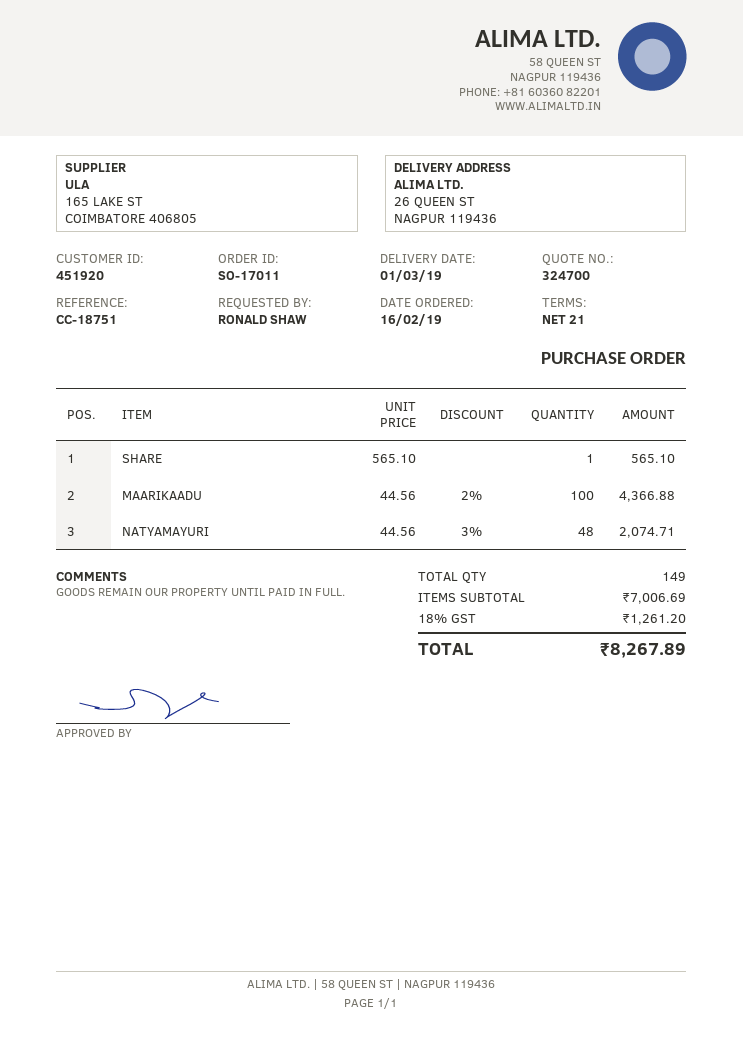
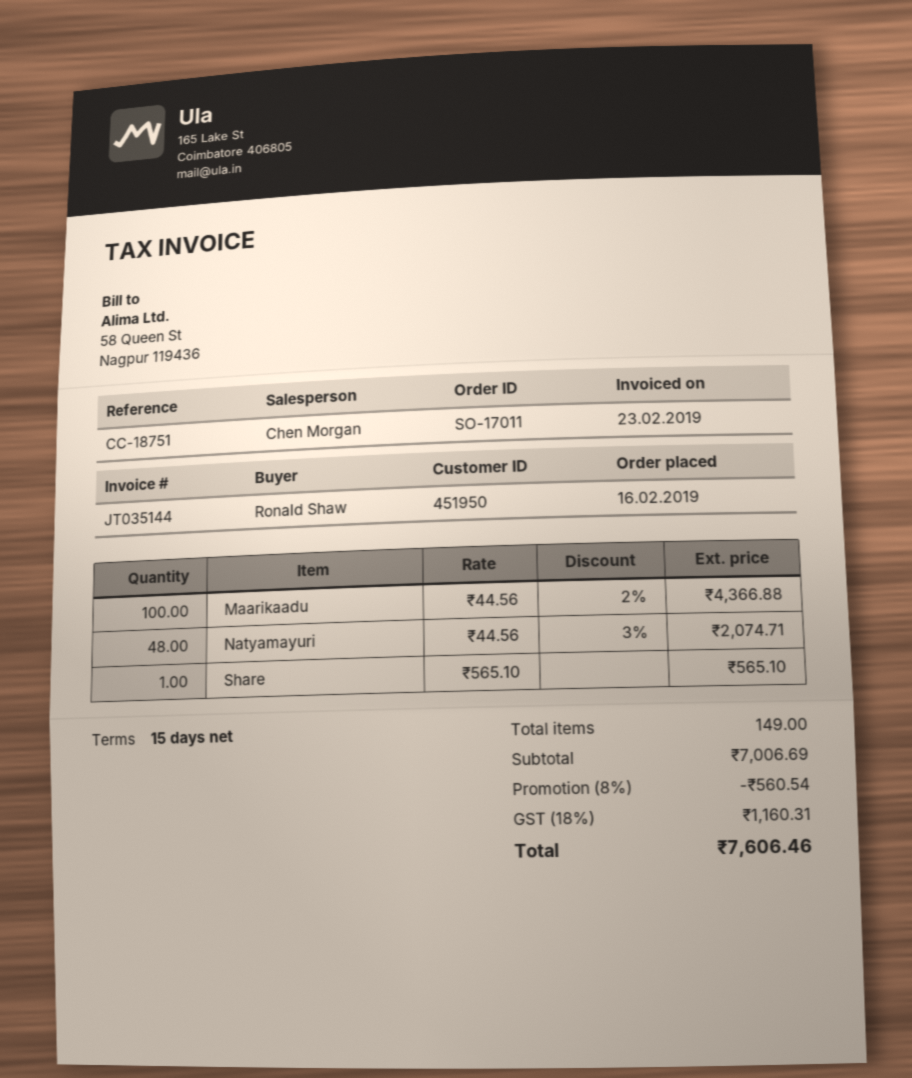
payment terms: 21 days -> 15 days
customer number: 451920 -> 451950
discount: none -> 8% = 560.54
tax: 18% = 1261.20 -> 18% = 1160.31
total: 8267.89 -> 7606.46

